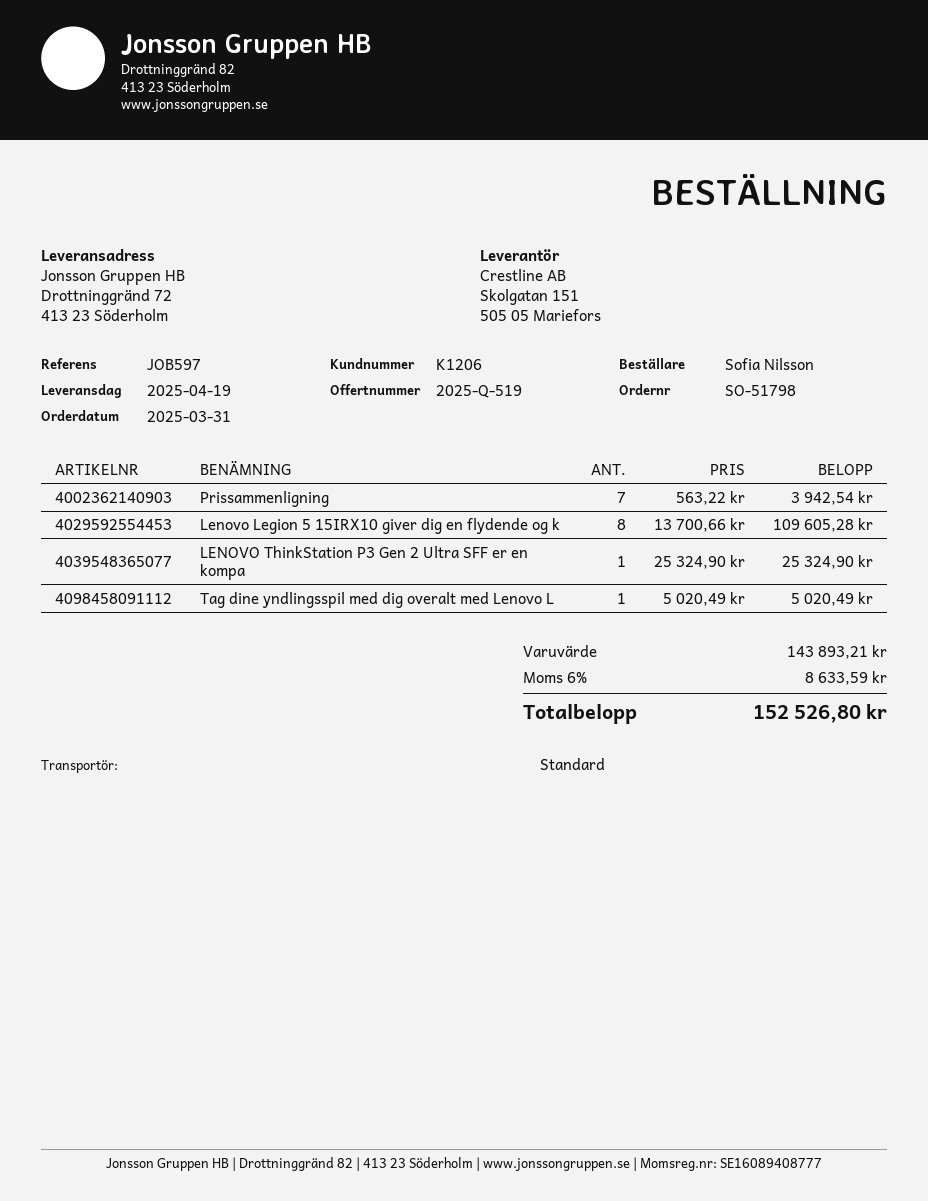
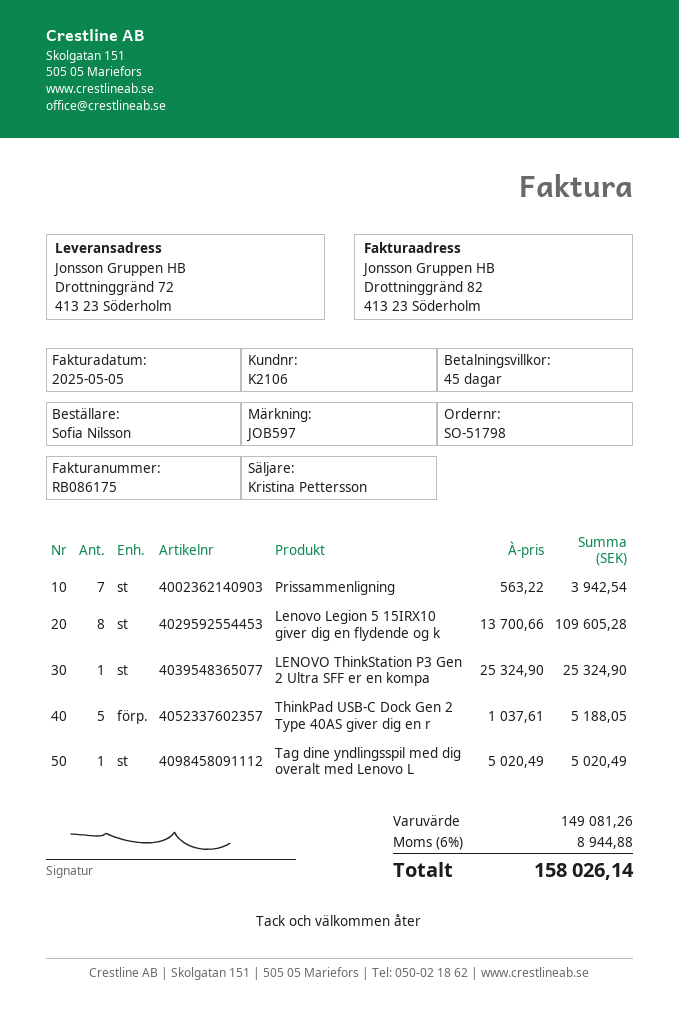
customer number: K1206 -> K2106
ThinkPad USB-C Dock Gen 2 Type 40AS giver dig en r: none -> 5 x 1037.61 = 5188.05
subtotal: 143893.21 -> 149081.26
tax: 6% = 8633.59 -> 6% = 8944.88
total: 152526.80 -> 158026.14

